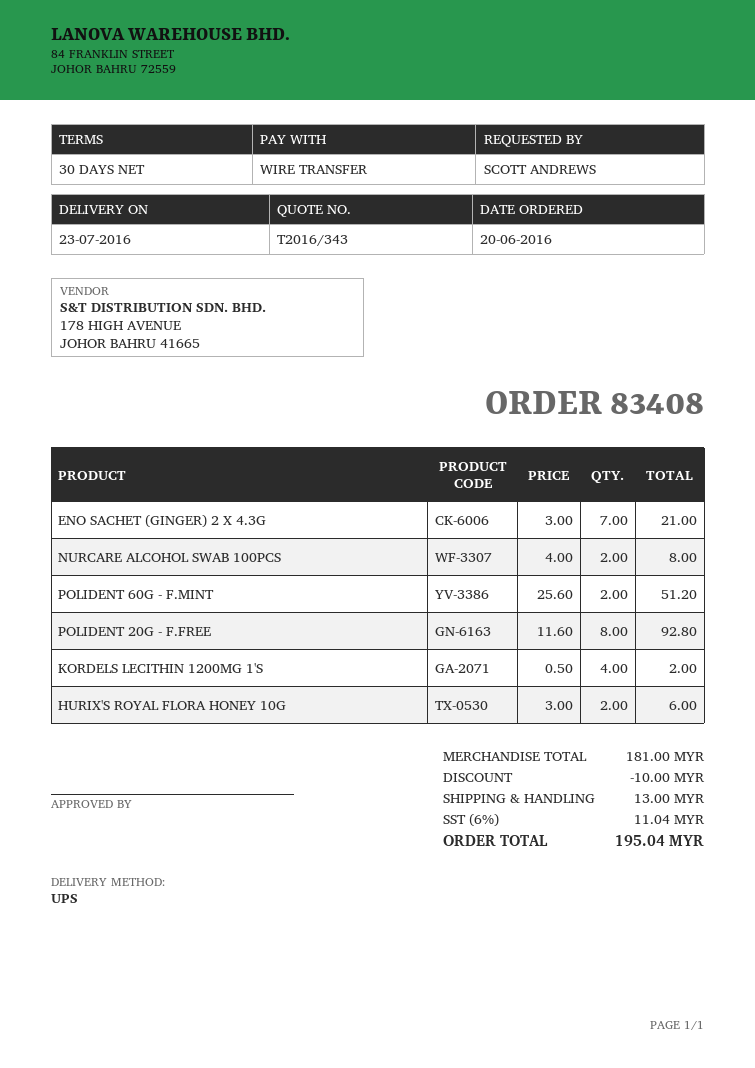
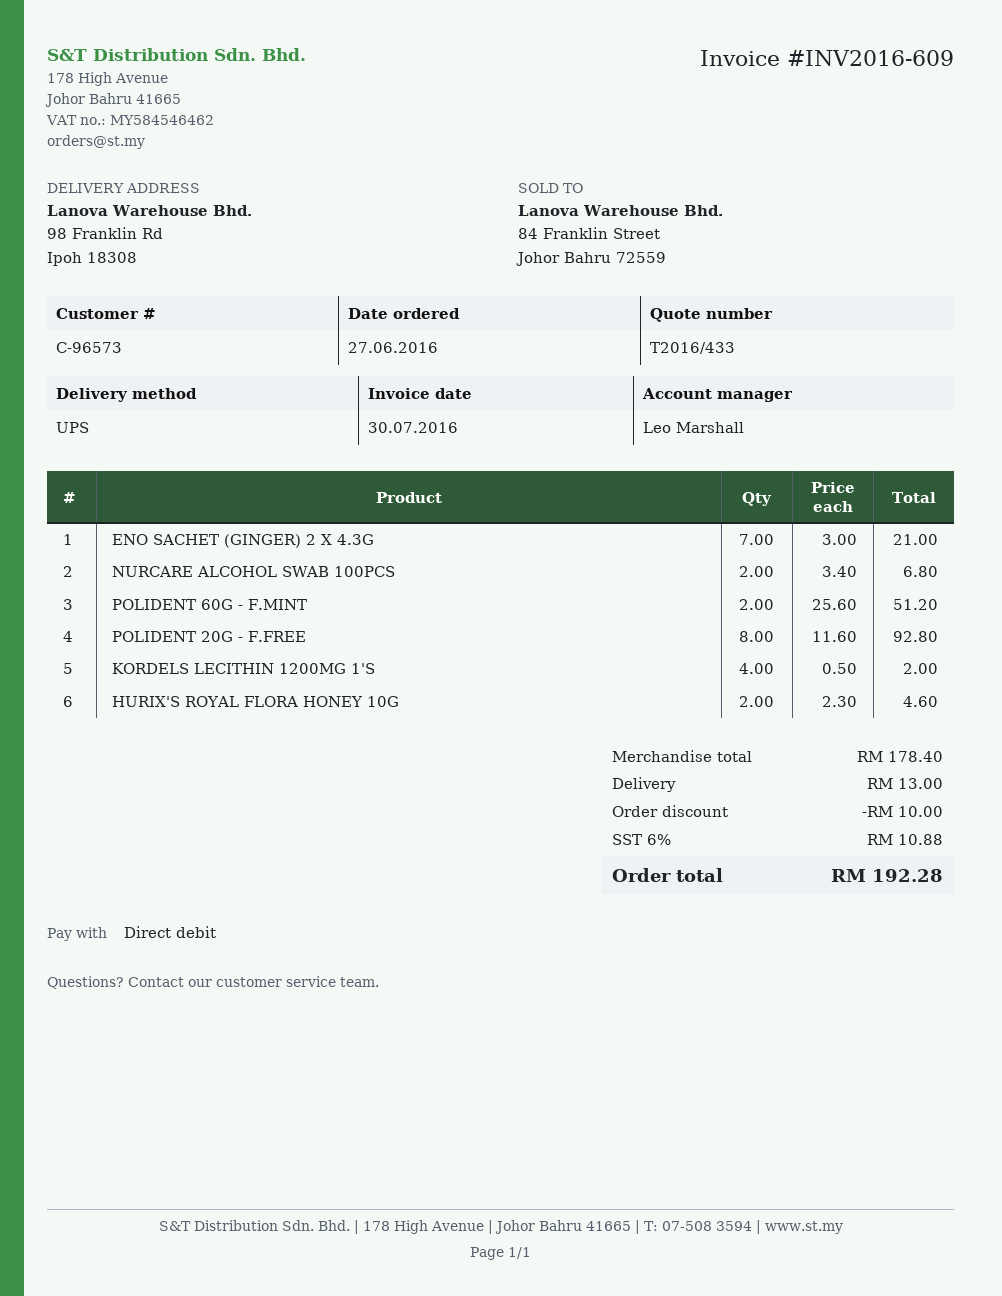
quote number: T2016/343 -> T2016/433
order date: 2016-06-20 -> 2016-06-27
payment method: bank transfer -> direct debit
NURCARE ALCOHOL SWAB 100PCS: 2 x 4.00 = 8.00 -> 2 x 3.40 = 6.80
HURIX'S ROYAL FLORA HONEY 10G: 2 x 3.00 = 6.00 -> 2 x 2.30 = 4.60
subtotal: 181.00 -> 178.40
tax: 6% = 11.04 -> 6% = 10.88
total: 195.04 -> 192.28

